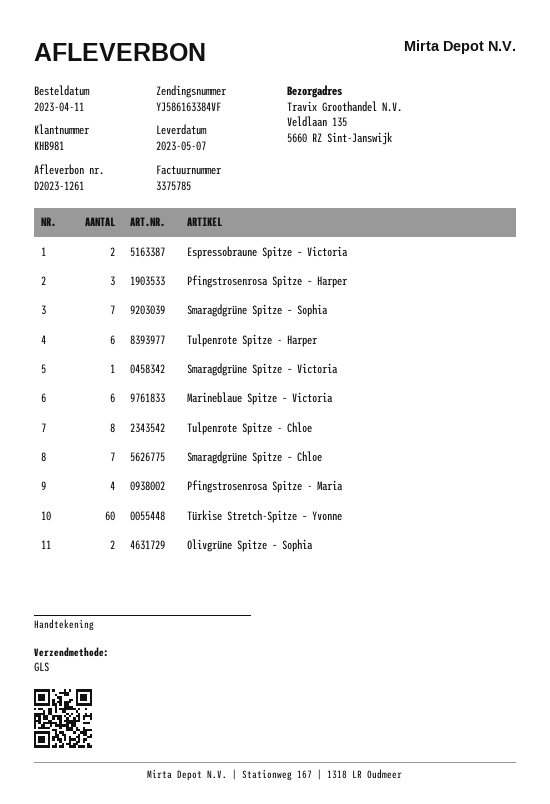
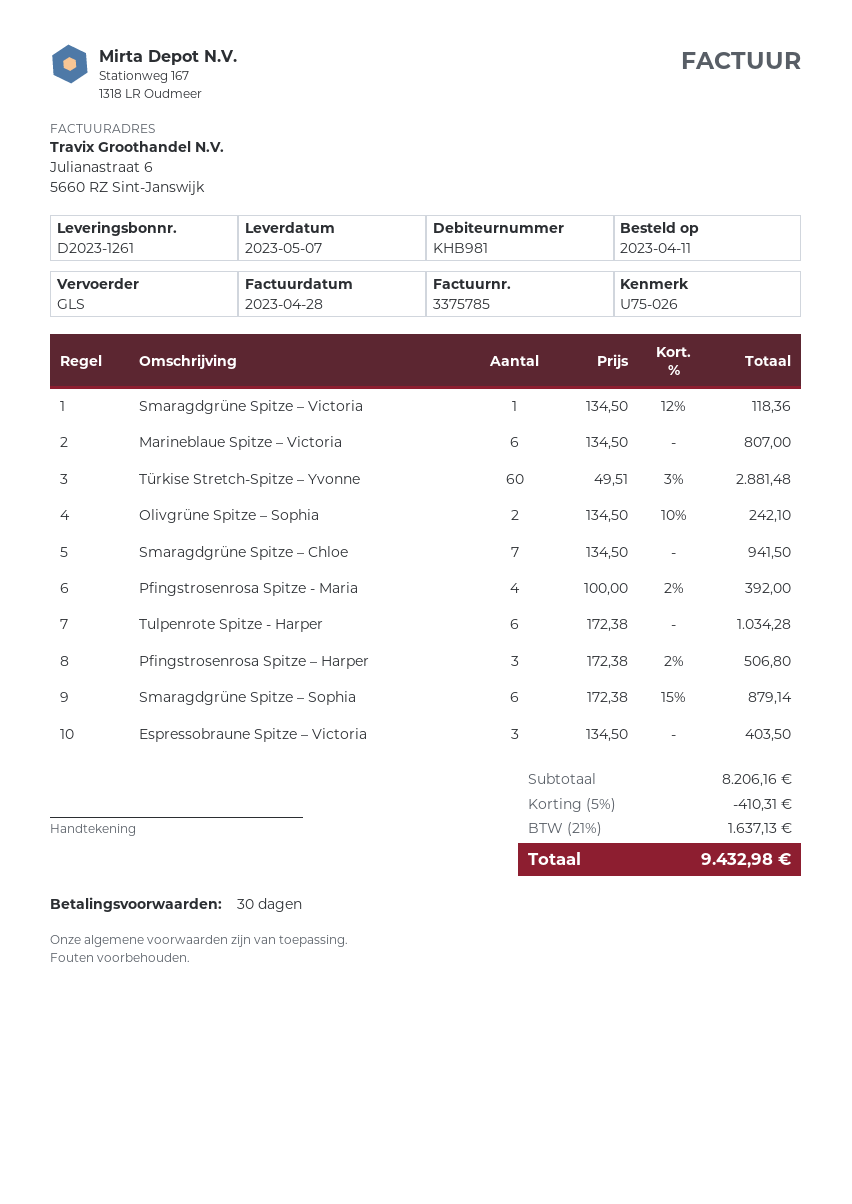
Espressobraune Spitze – Victoria: 2 -> 3
Smaragdgrüne Spitze – Sophia: 7 -> 6
Tulpenrote Spitze - Chloe: 8 -> none

